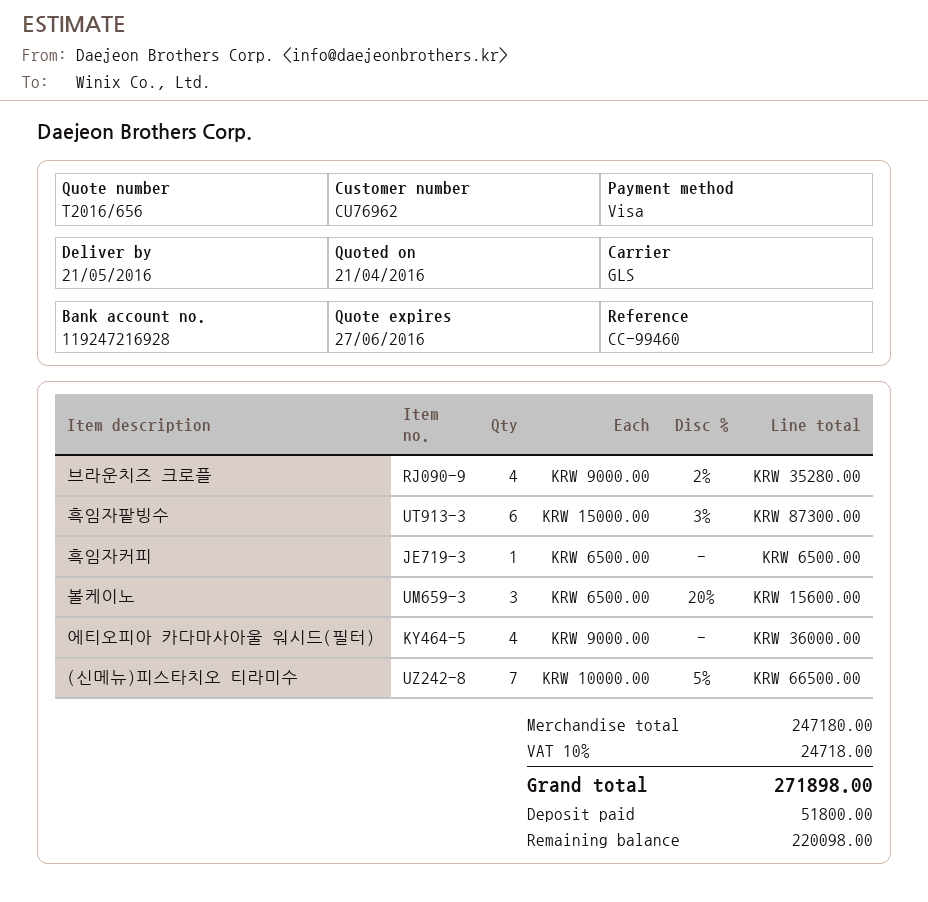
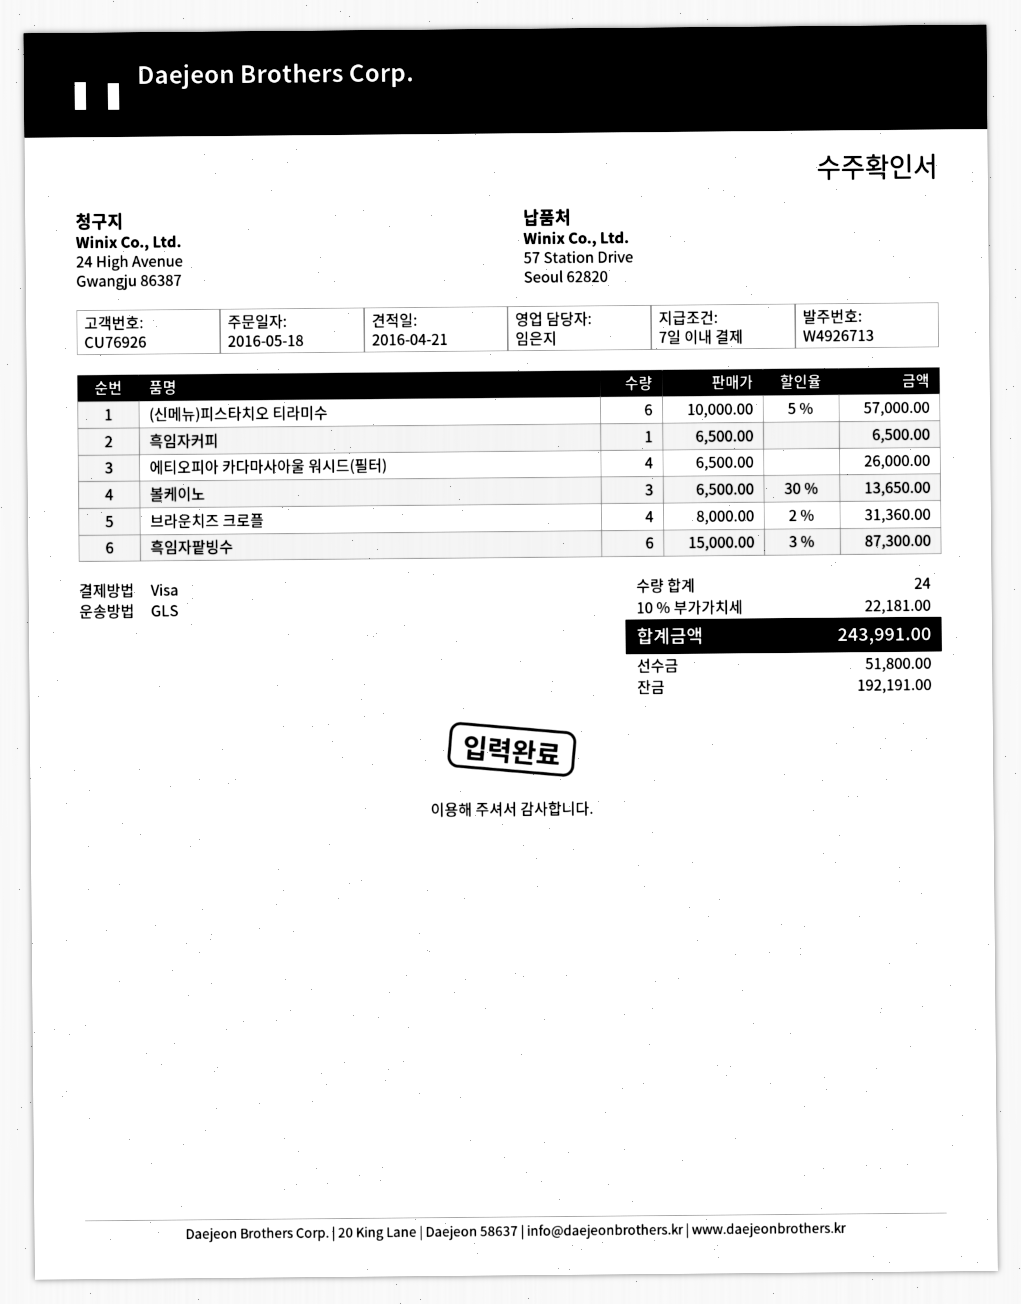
customer number: CU76962 -> CU76926
브라운치즈 크로플: 4 x 9000.00 - 2% = 35280.00 -> 4 x 8000.00 - 2% = 31360.00
볼케이노: 3 x 6500.00 - 20% = 15600.00 -> 3 x 6500.00 - 30% = 13650.00
에티오피아 카다마사아울 워시드(필터): 4 x 9000.00 = 36000.00 -> 4 x 6500.00 = 26000.00
(신메뉴)피스타치오 티라미수: 7 x 10000.00 - 5% = 66500.00 -> 6 x 10000.00 - 5% = 57000.00
tax: 10% = 24718.00 -> 10% = 22181.00
total: 271898.00 -> 243991.00
balance: 220098.00 -> 192191.00

